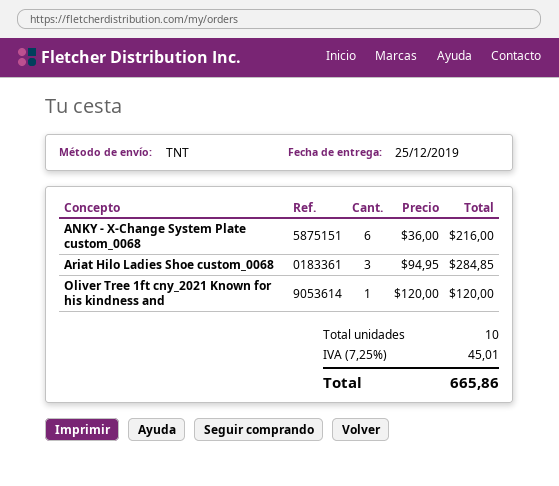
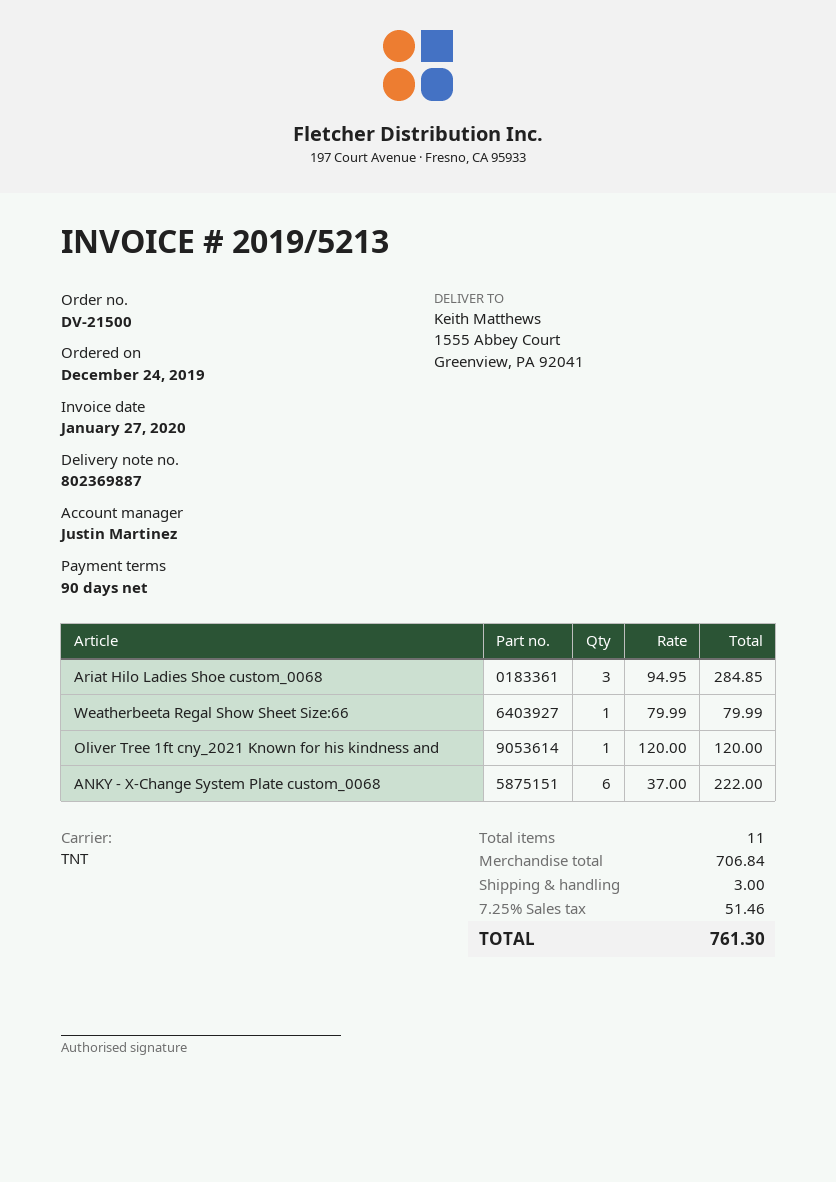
ANKY - X-Change System Plate custom_0068: 6 x 36.00 = 216.00 -> 6 x 37.00 = 222.00
Weatherbeeta Regal Show Sheet Size:66: none -> 1 x 79.99 = 79.99
total quantity: 10 -> 11
shipping: none -> 3.00
tax: 7.25% = 45.01 -> 7.25% = 51.46
total: 665.86 -> 761.30

